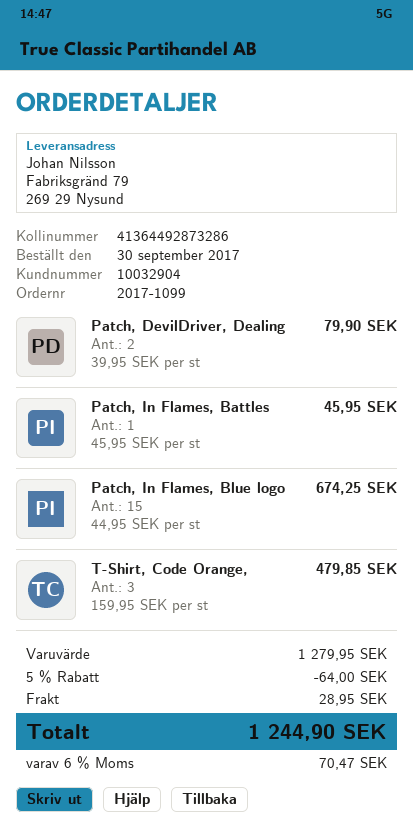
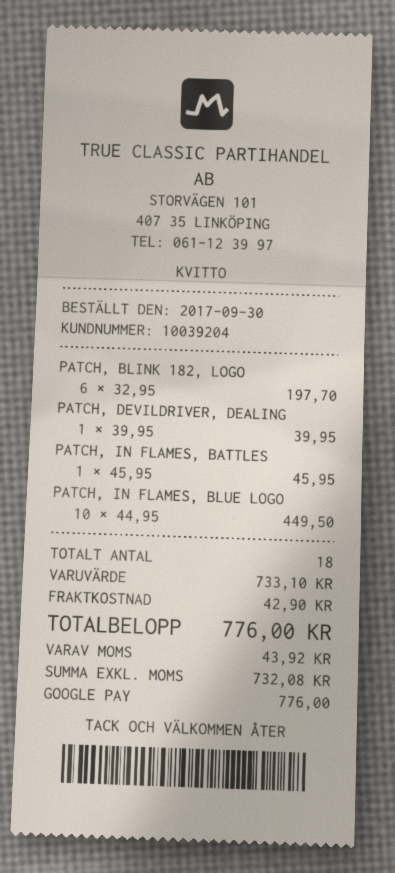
customer number: 10032904 -> 10039204
Patch, DevilDriver, Dealing: 2 x 39.95 = 79.90 -> 1 x 39.95 = 39.95
Patch, In Flames, Blue logo: 15 x 44.95 = 674.25 -> 10 x 44.95 = 449.50
T-Shirt, Code Orange,: 3 x 159.95 = 479.85 -> none
PATCH, BLINK 182, LOGO: none -> 6 x 32.95 = 197.70
subtotal: 1279.95 -> 733.10
discount: 5% = 64.00 -> none
shipping: 28.95 -> 42.90
tax: 70.47 -> 43.92
total: 1244.90 -> 776.00

